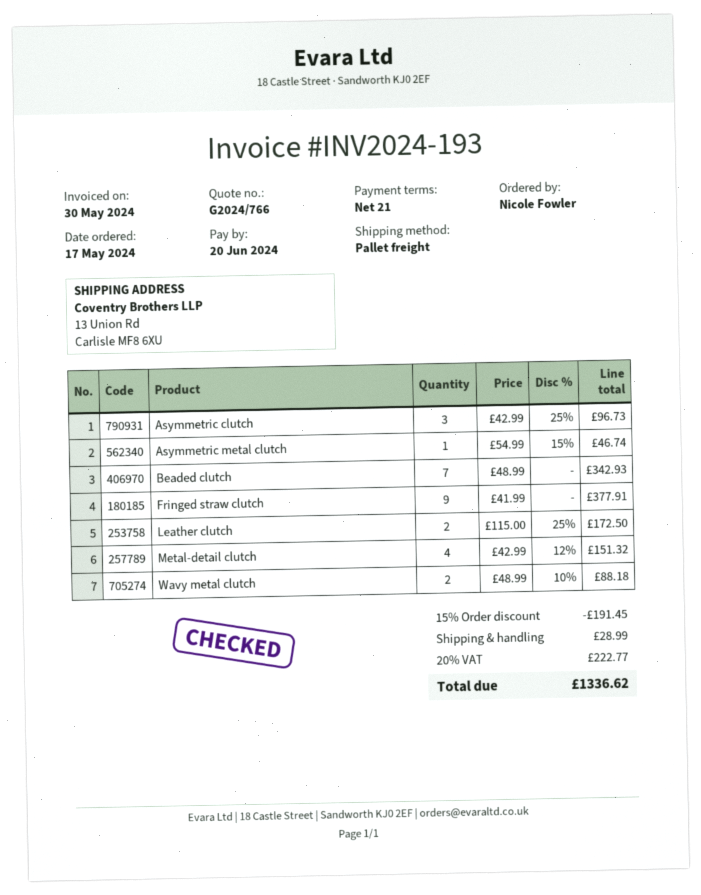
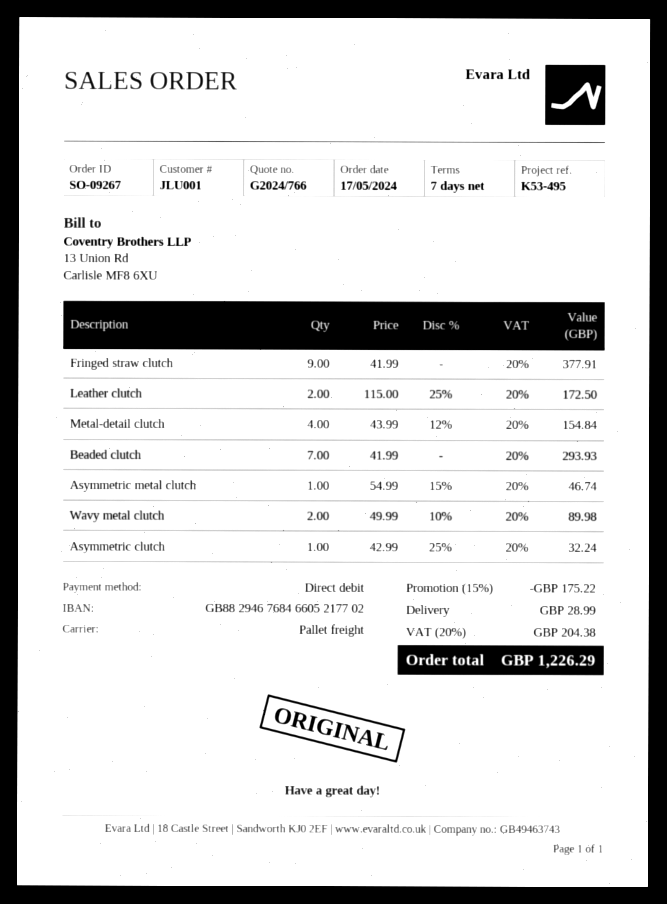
payment terms: 21 days -> 7 days
Asymmetric clutch: 3 x 42.99 - 25% = 96.73 -> 1 x 42.99 - 25% = 32.24
Beaded clutch: 7 x 48.99 = 342.93 -> 7 x 41.99 = 293.93
Metal-detail clutch: 4 x 42.99 - 12% = 151.32 -> 4 x 43.99 - 12% = 154.84
Wavy metal clutch: 2 x 48.99 - 10% = 88.18 -> 2 x 49.99 - 10% = 89.98
discount: 15% = 191.45 -> 15% = 175.22
tax: 20% = 222.77 -> 20% = 204.38
total: 1336.62 -> 1226.29

